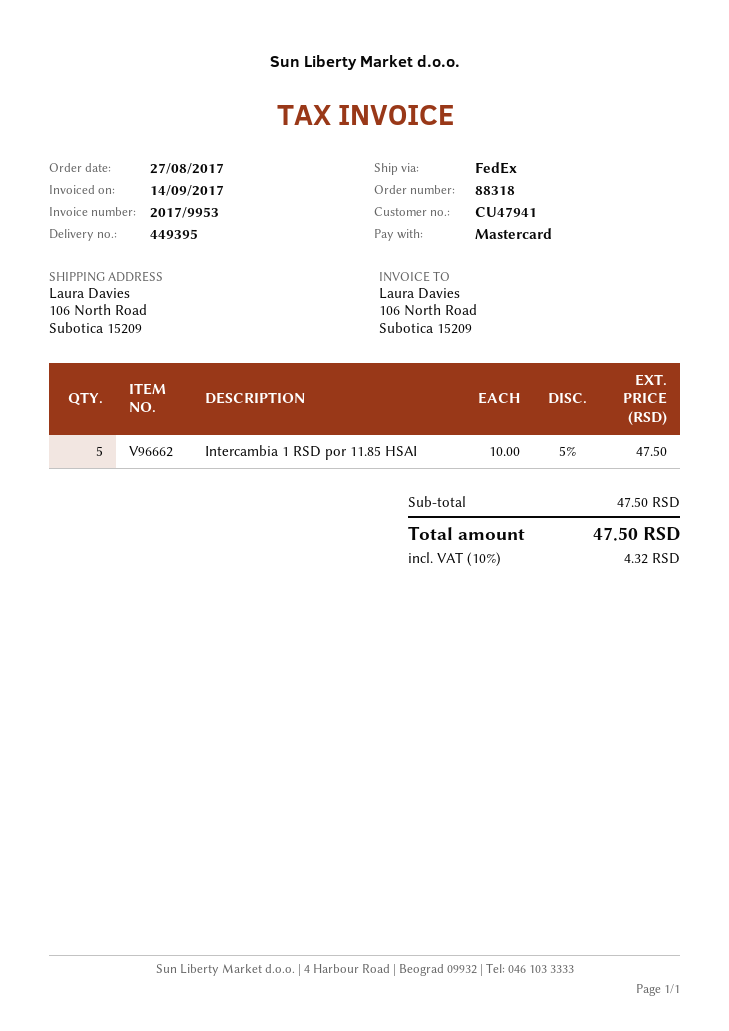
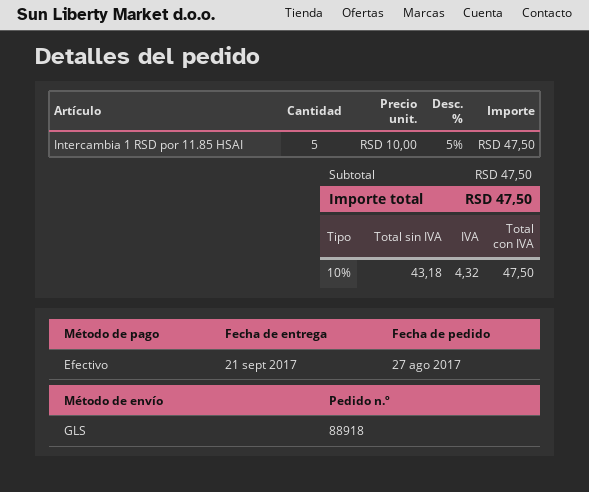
order number: 88318 -> 88918
payment method: Mastercard -> cash
shipping method: FedEx -> GLS

